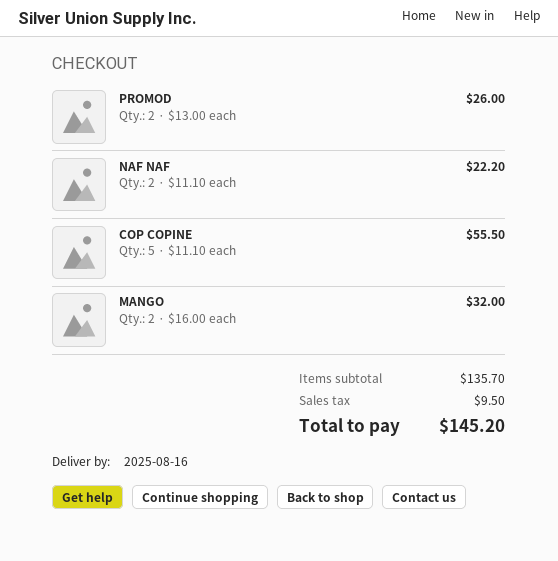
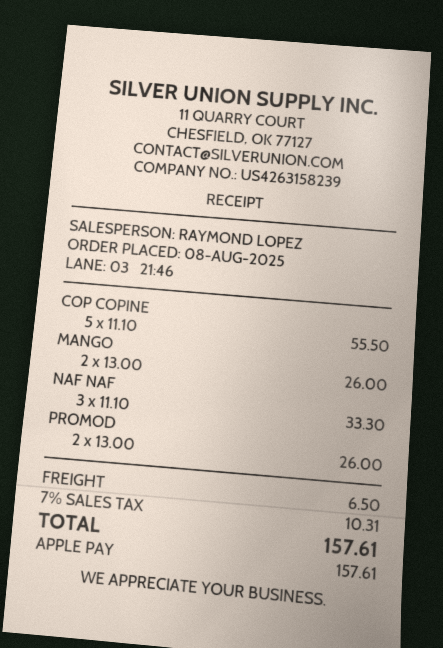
NAF NAF: 2 x 11.10 = 22.20 -> 3 x 11.10 = 33.30
MANGO: 2 x 16.00 = 32.00 -> 2 x 13.00 = 26.00
shipping: none -> 6.50
tax: 9.50 -> 10.31
total: 145.20 -> 157.61

